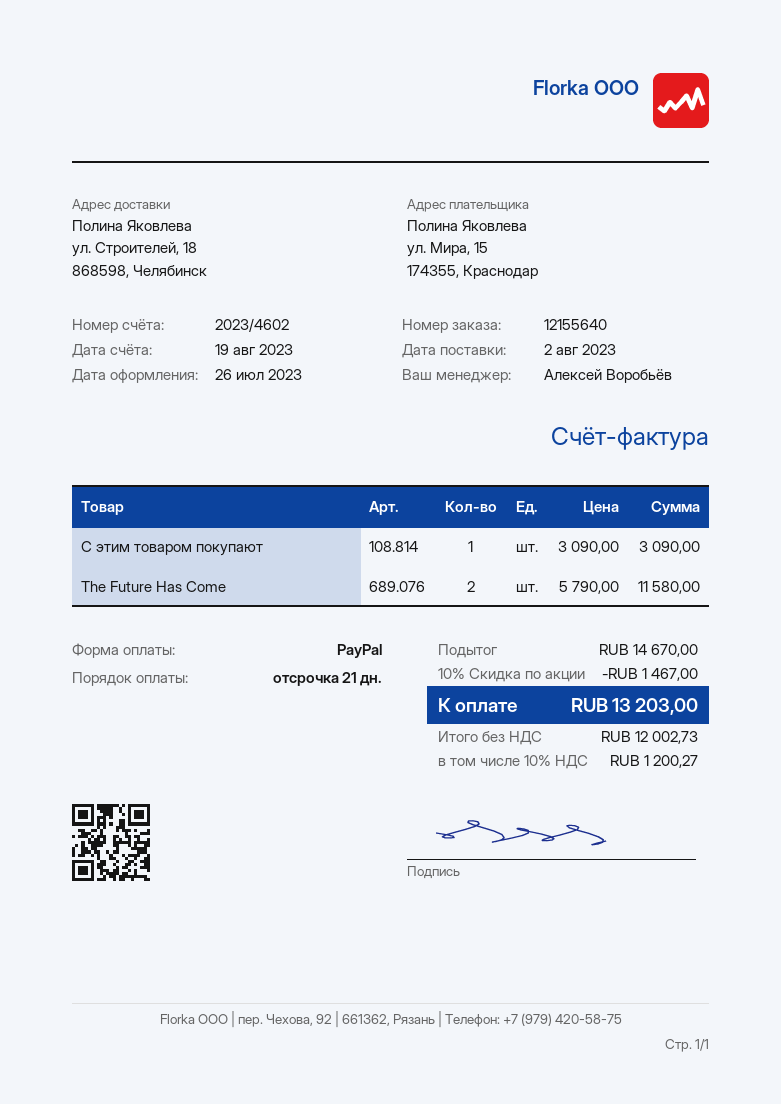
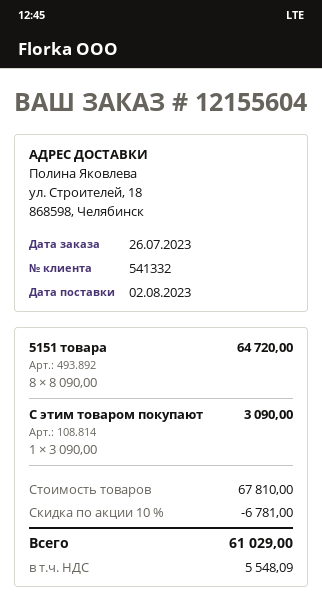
order number: 12155640 -> 12155604
The Future Has Come: 2 x 5790.00 = 11580.00 -> none
5151 товара: none -> 8 x 8090.00 = 64720.00
subtotal: 14670.00 -> 67810.00
discount: 10% = 1467.00 -> 10% = 6781.00
tax: 1200.27 -> 5548.09
total: 13203.00 -> 61029.00

